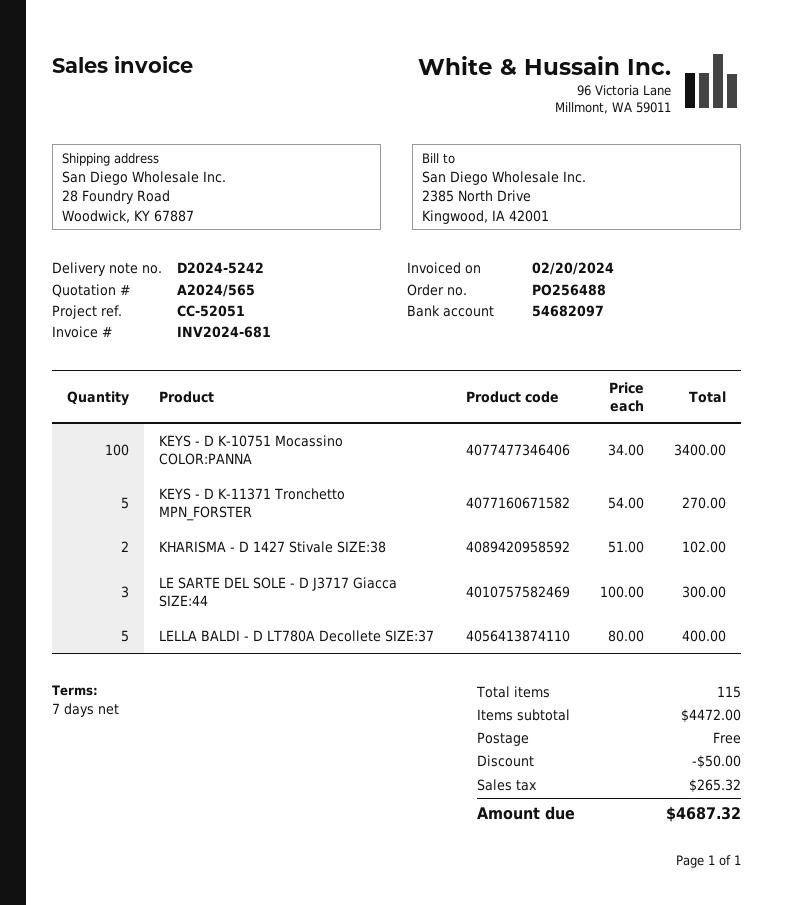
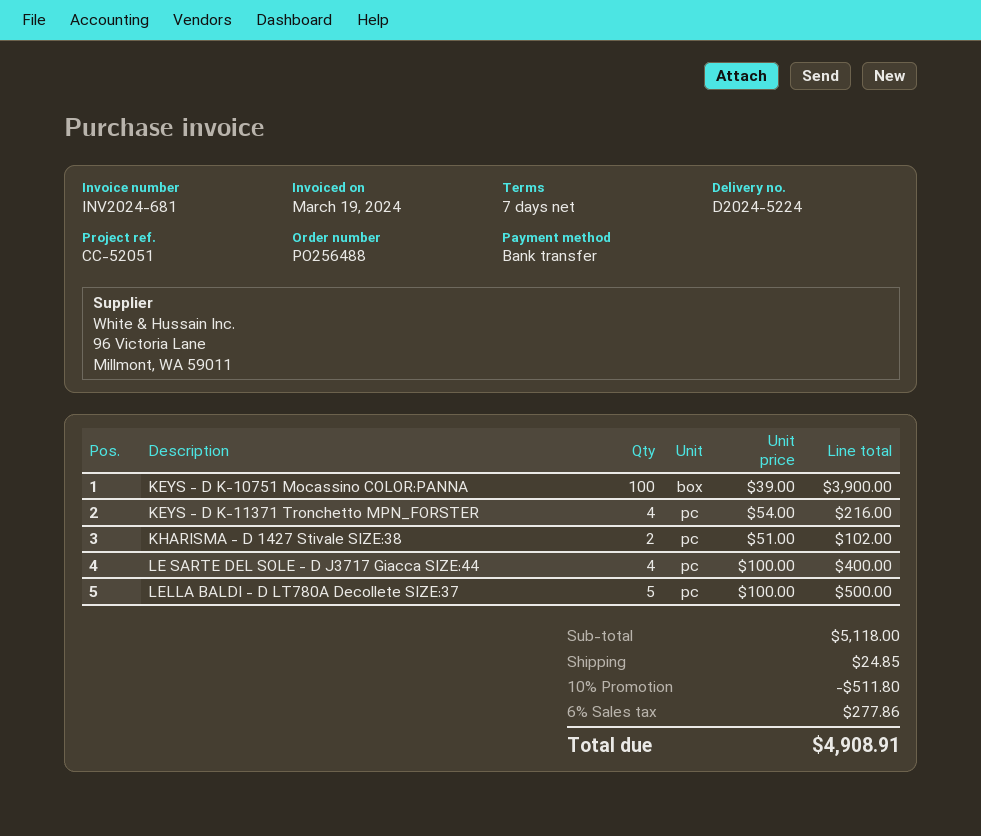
delivery note number: D2024-5242 -> D2024-5224
invoice date: 2024-02-20 -> 2024-03-19
KEYS - D K-10751 Mocassino COLOR:PANNA: 100 x 34.00 = 3400.00 -> 100 x 39.00 = 3900.00
KEYS - D K-11371 Tronchetto MPN_FORSTER: 5 x 54.00 = 270.00 -> 4 x 54.00 = 216.00
LE SARTE DEL SOLE - D J3717 Giacca SIZE:44: 3 x 100.00 = 300.00 -> 4 x 100.00 = 400.00
LELLA BALDI - D LT780A Decollete SIZE:37: 5 x 80.00 = 400.00 -> 5 x 100.00 = 500.00
subtotal: 4472.00 -> 5118.00
discount: 50.00 -> 511.80
shipping: 0.00 -> 24.85
tax: 265.32 -> 277.86
total: 4687.32 -> 4908.91

